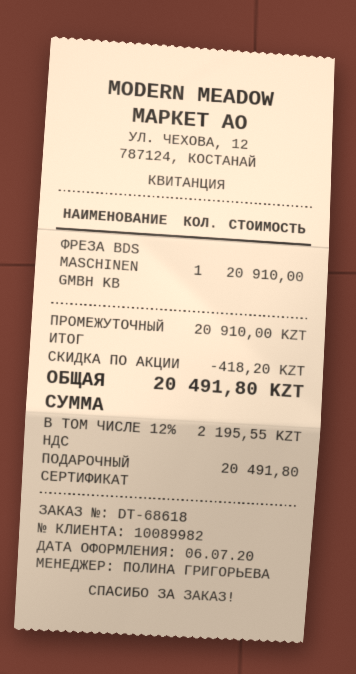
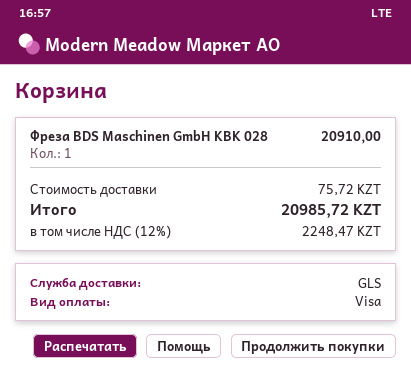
payment method: gift card -> Visa
discount: 418.20 -> none
shipping: none -> 75.72
tax: 12% = 2195.55 -> 12% = 2248.47
total: 20491.80 -> 20985.72

